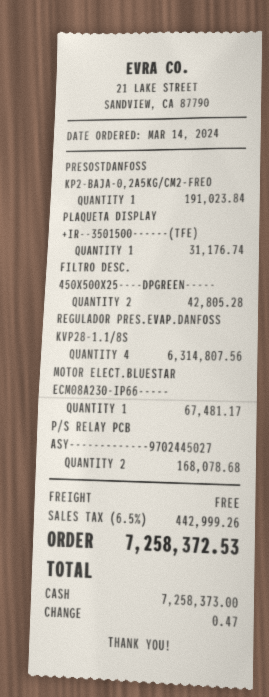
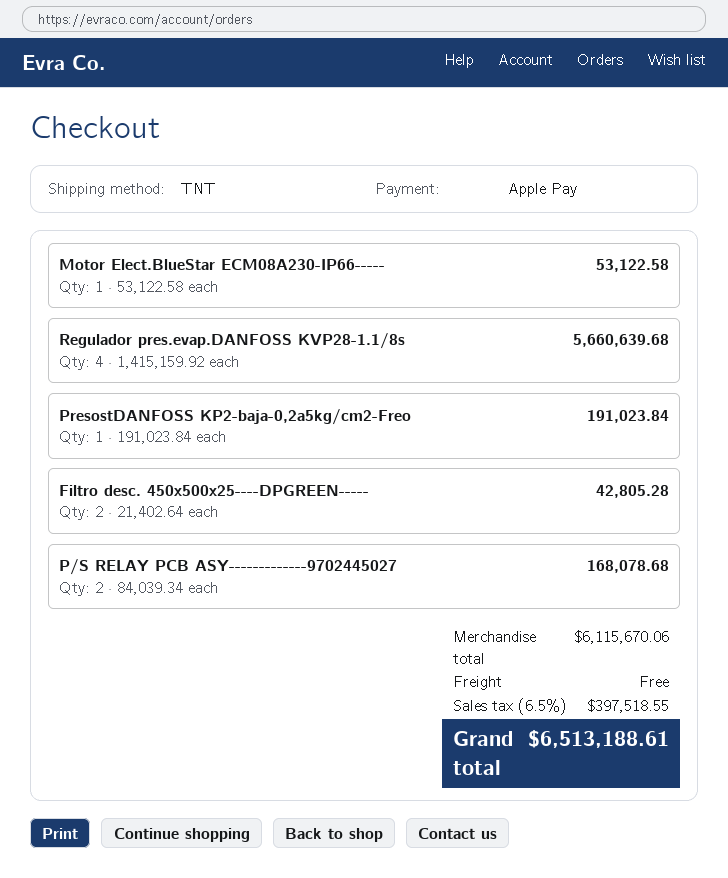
payment method: cash -> Apple Pay
PLAQUETA DISPLAY +IR--3501500------(TFE): 1 for 31176.74 -> none
REGULADOR PRES.EVAP.DANFOSS KVP28-1.1/8S: 4 for 6314807.56 -> 4 for 5660639.68
MOTOR ELECT.BLUESTAR ECM08A230-IP66-----: 1 for 67481.17 -> 1 for 53122.58
tax: 6.5% = 442999.26 -> 6.5% = 397518.55
total: 7258372.53 -> 6513188.61

